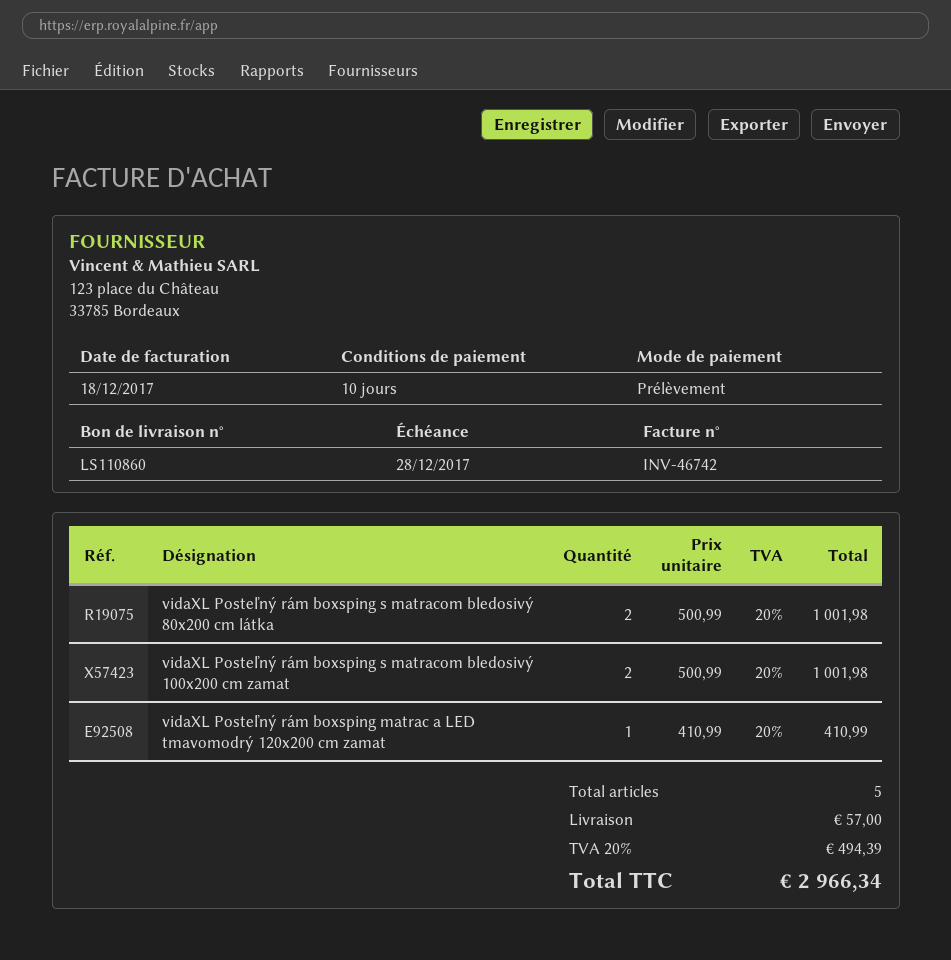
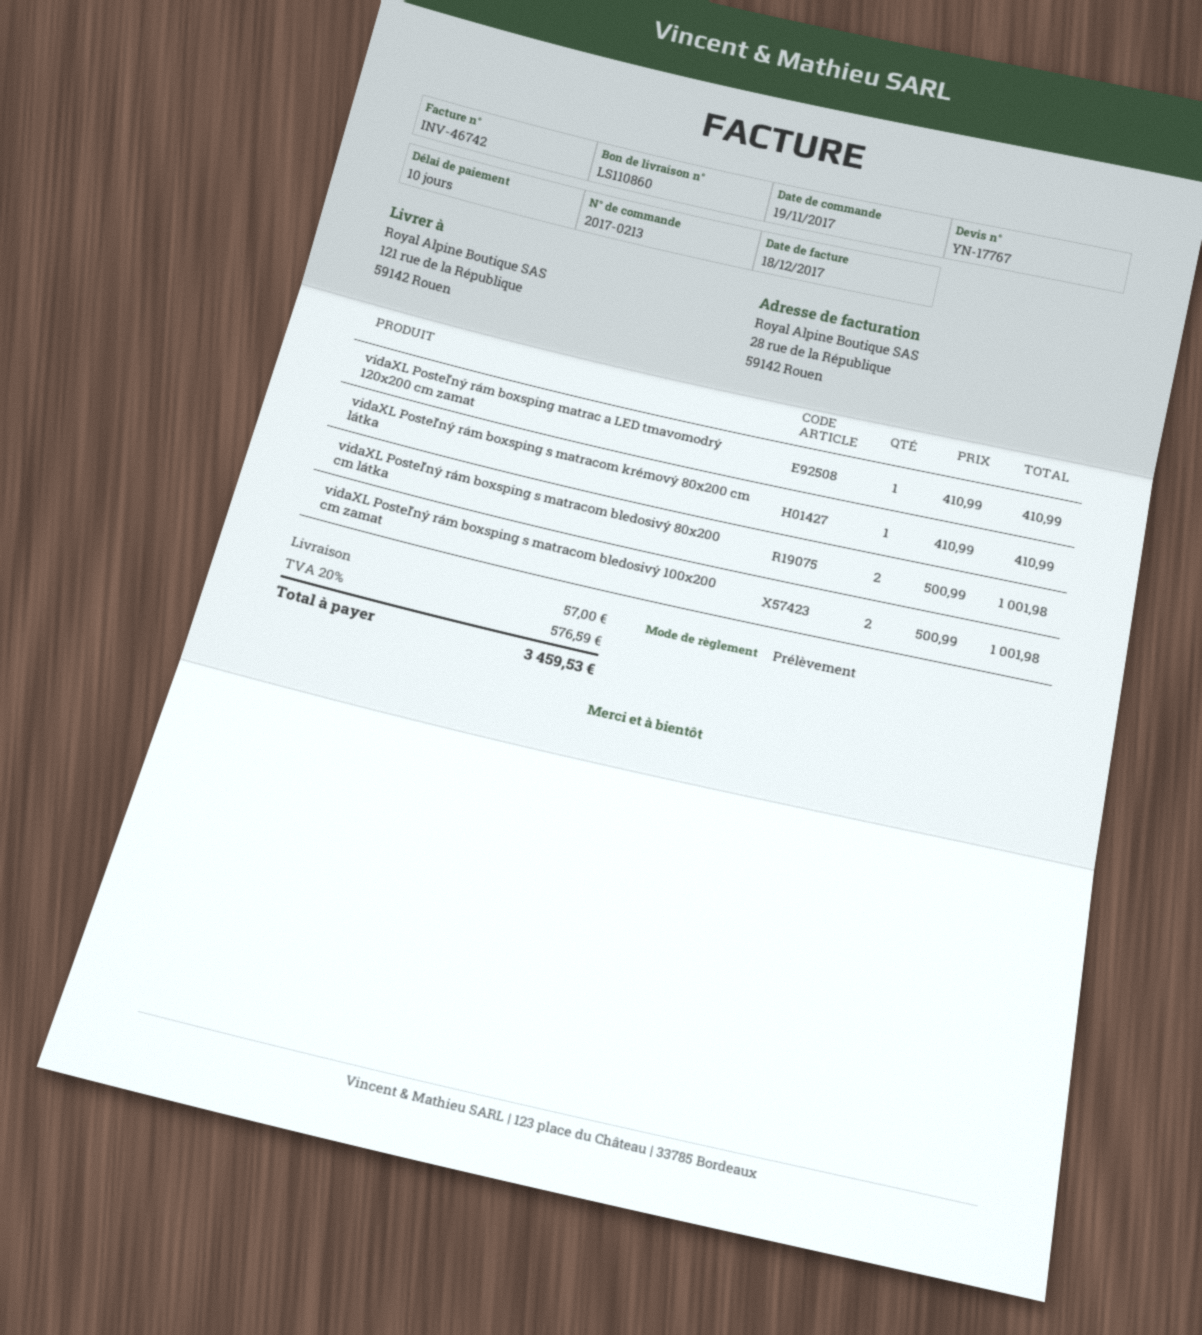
vidaXL Posteľný rám boxsping s matracom krémový 80x200 cm látka: none -> 1 x 410.99 = 410.99
tax: 20% = 494.39 -> 20% = 576.59
total: 2966.34 -> 3459.53

